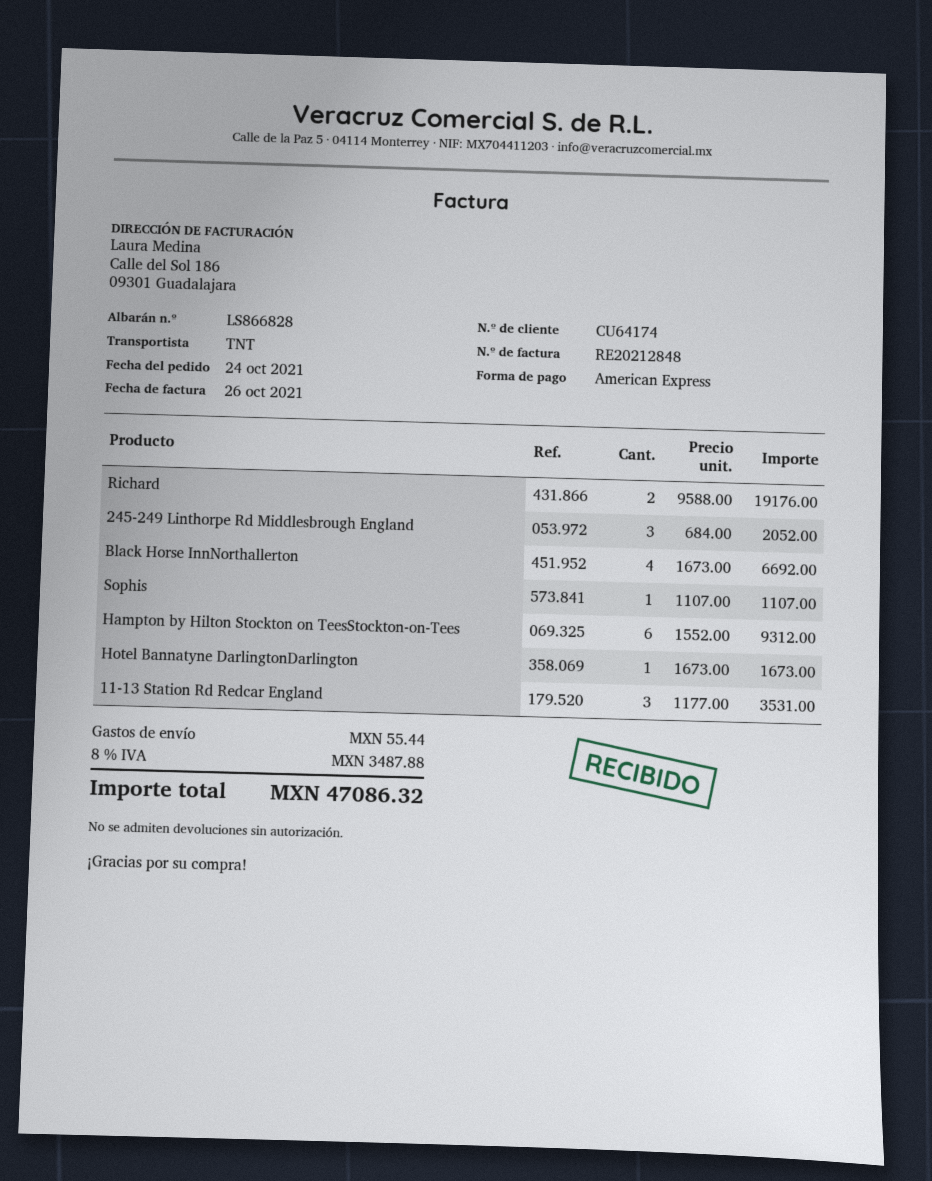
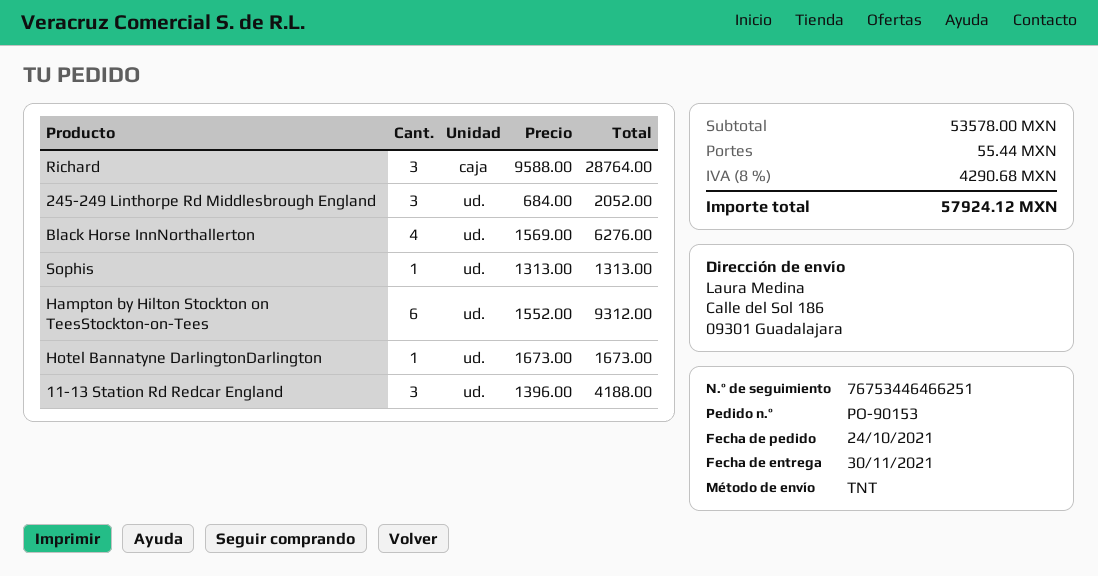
Richard: 2 x 9588.00 = 19176.00 -> 3 x 9588.00 = 28764.00
Black Horse InnNorthallerton: 4 x 1673.00 = 6692.00 -> 4 x 1569.00 = 6276.00
Sophis: 1 x 1107.00 = 1107.00 -> 1 x 1313.00 = 1313.00
11-13 Station Rd Redcar England: 3 x 1177.00 = 3531.00 -> 3 x 1396.00 = 4188.00
tax: 8% = 3487.88 -> 8% = 4290.68
total: 47086.32 -> 57924.12

